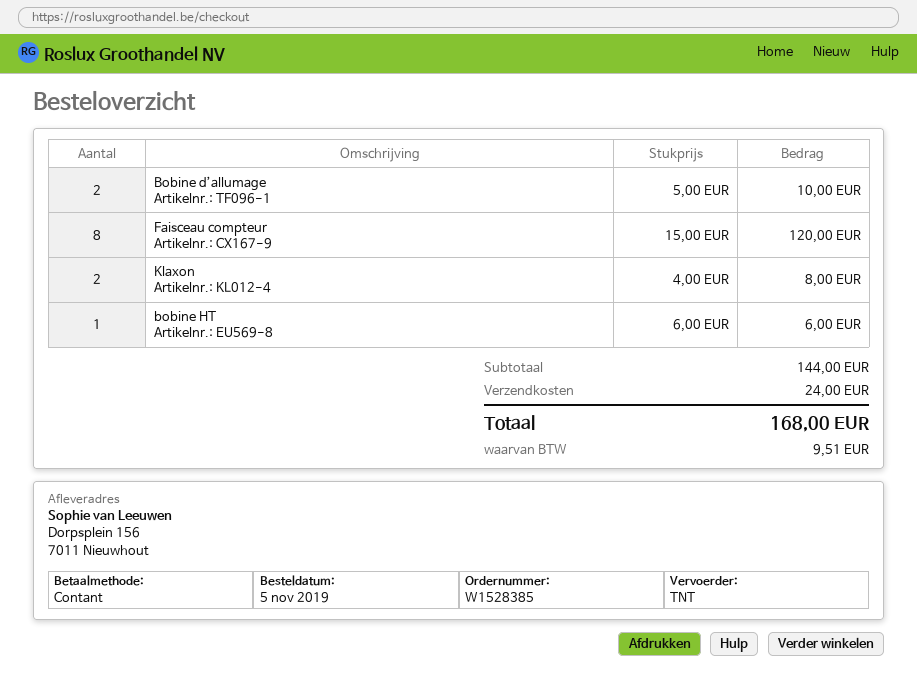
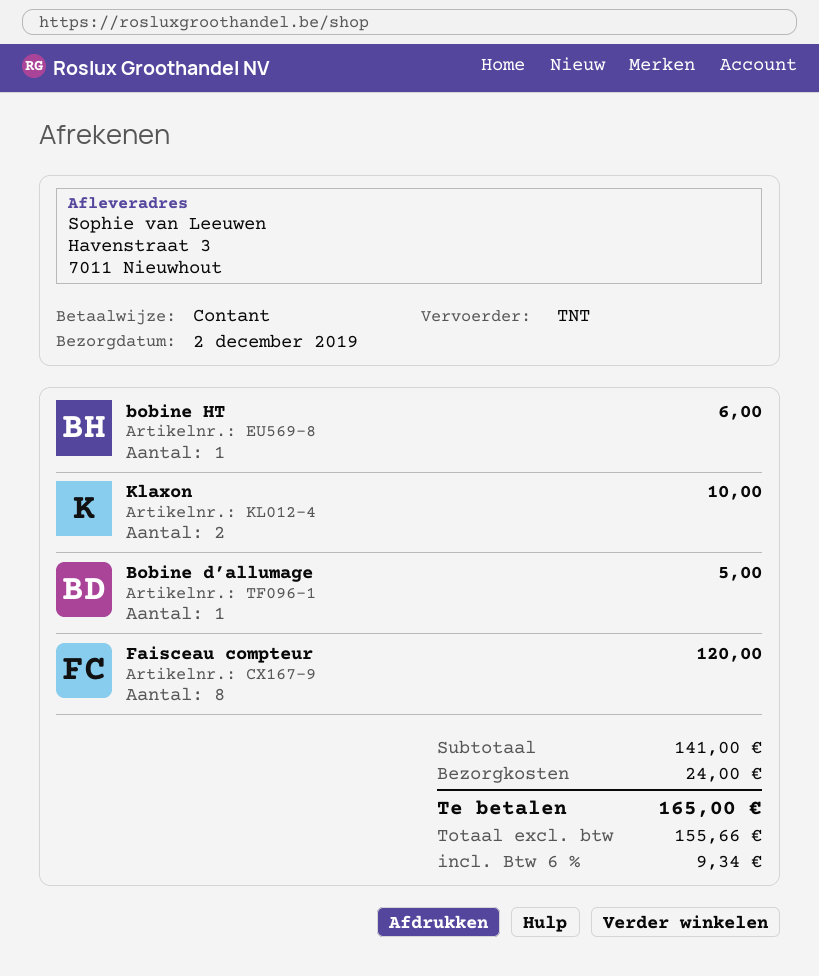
ship to: Dorpsplein 156, 7011 Nieuwhout -> Havenstraat 3, 7011 Nieuwhout
Bobine d’allumage: 2 for 10.00 -> 1 for 5.00
Klaxon: 2 for 8.00 -> 2 for 10.00
subtotal: 144.00 -> 141.00
tax: 9.51 -> 9.34
total: 168.00 -> 165.00

